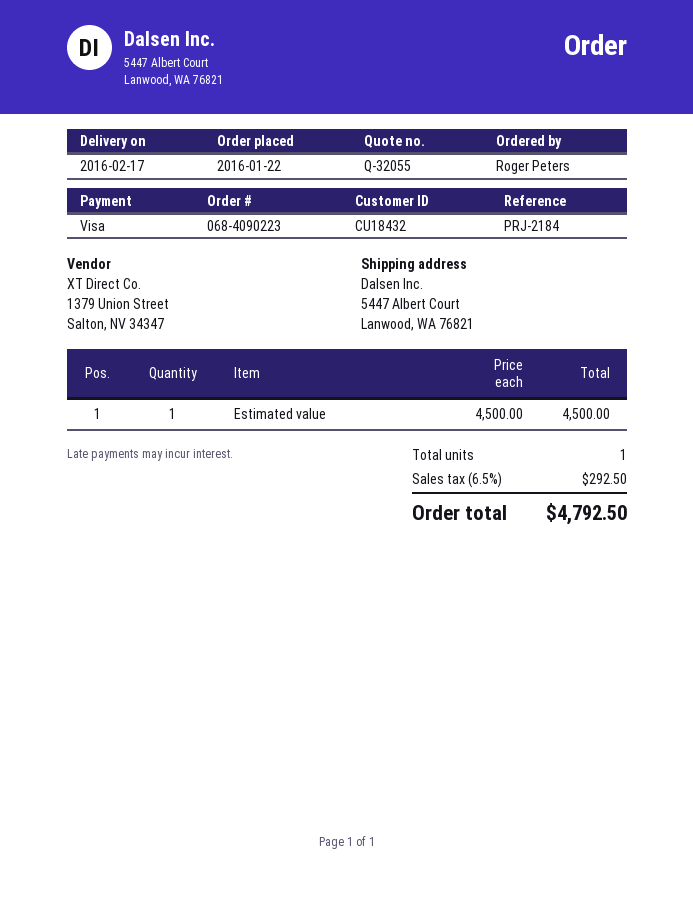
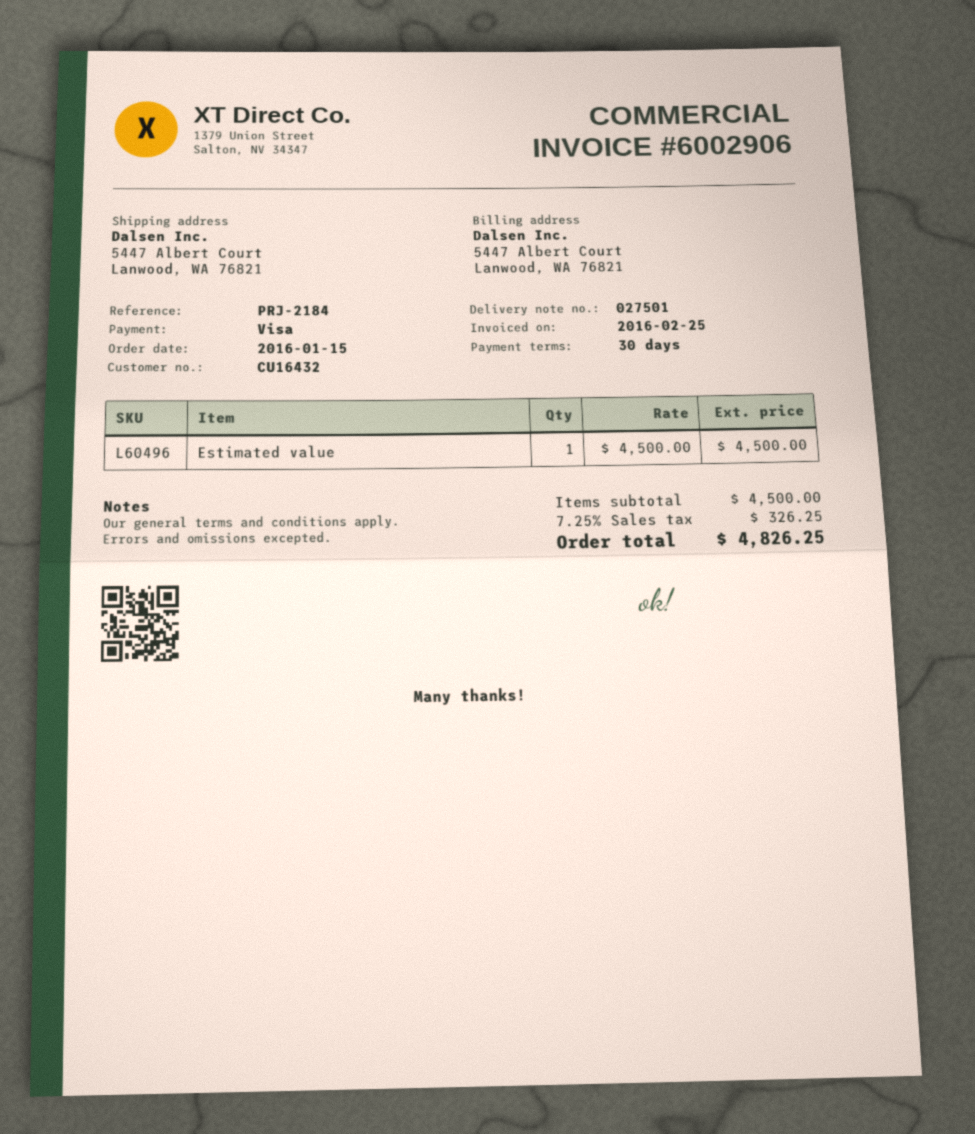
order date: 2016-01-22 -> 2016-01-15
customer number: CU18432 -> CU16432
tax: 6.5% = 292.50 -> 7.25% = 326.25
total: 4792.50 -> 4826.25

